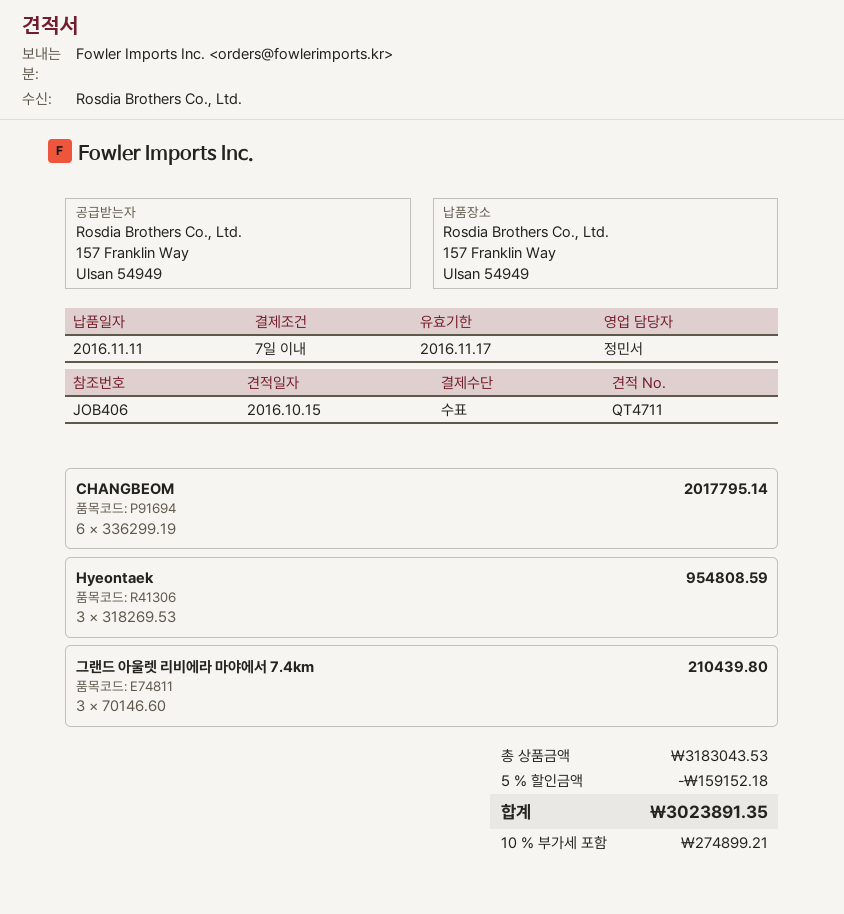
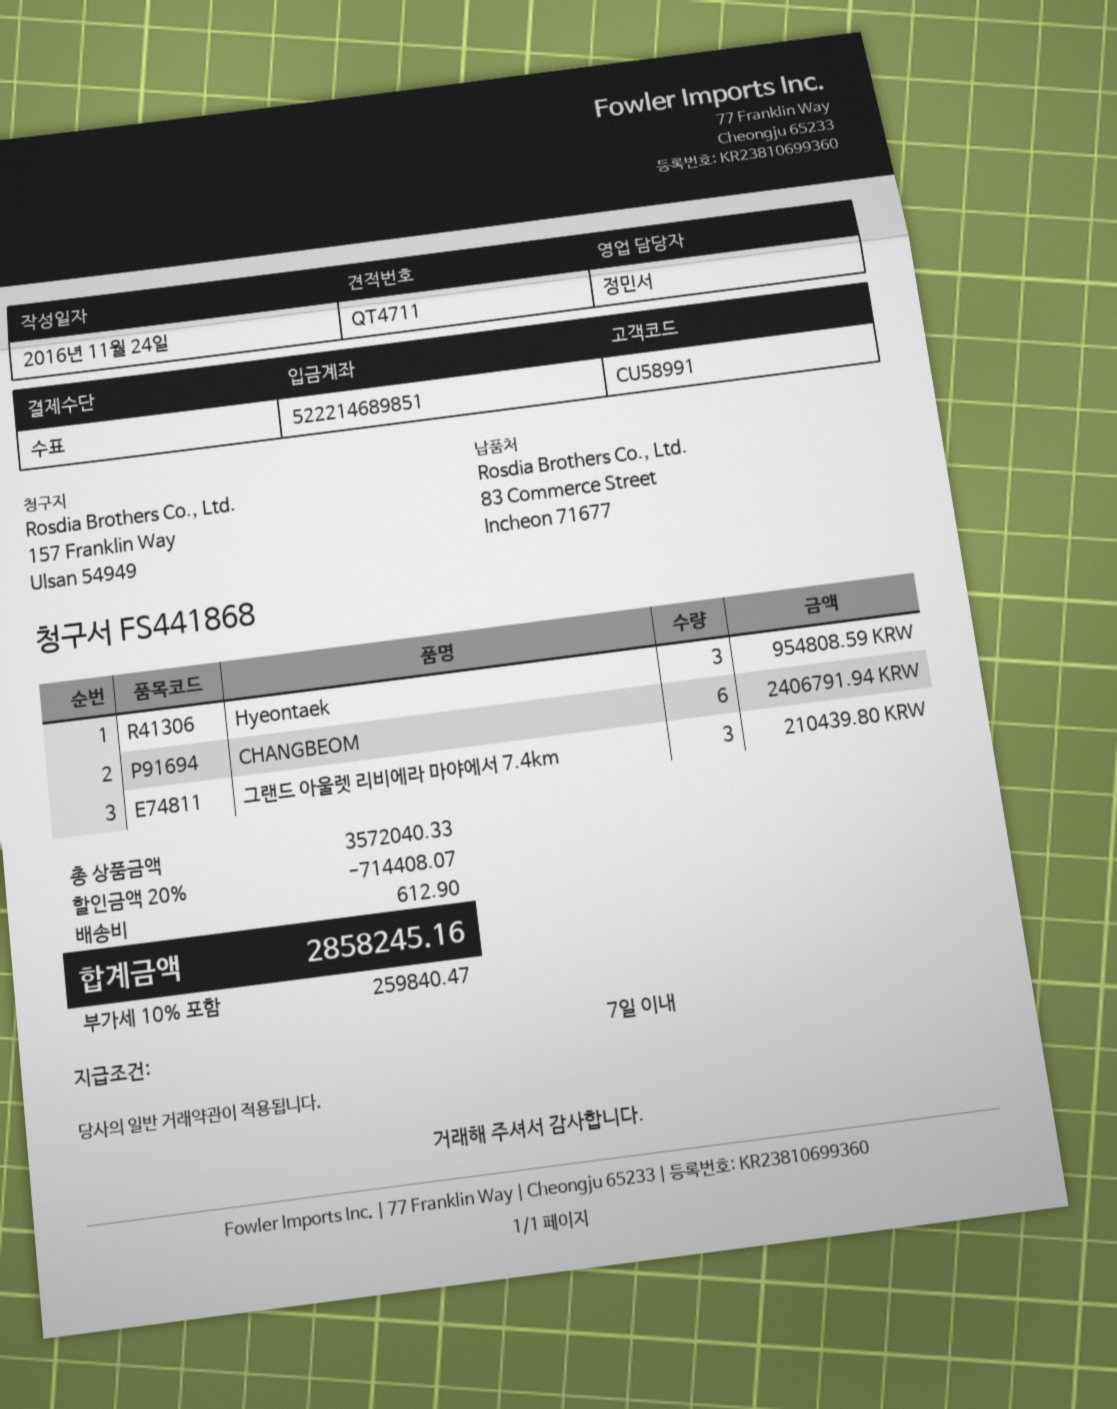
ship to: 157 Franklin Way, Ulsan 54949 -> 83 Commerce Street, Incheon 71677
CHANGBEOM: 6 for 2017795.14 -> 6 for 2406791.94
subtotal: 3183043.53 -> 3572040.33
discount: 5% = 159152.18 -> 20% = 714408.07
shipping: none -> 612.90
tax: 10% = 274899.21 -> 10% = 259840.47
total: 3023891.35 -> 2858245.16

